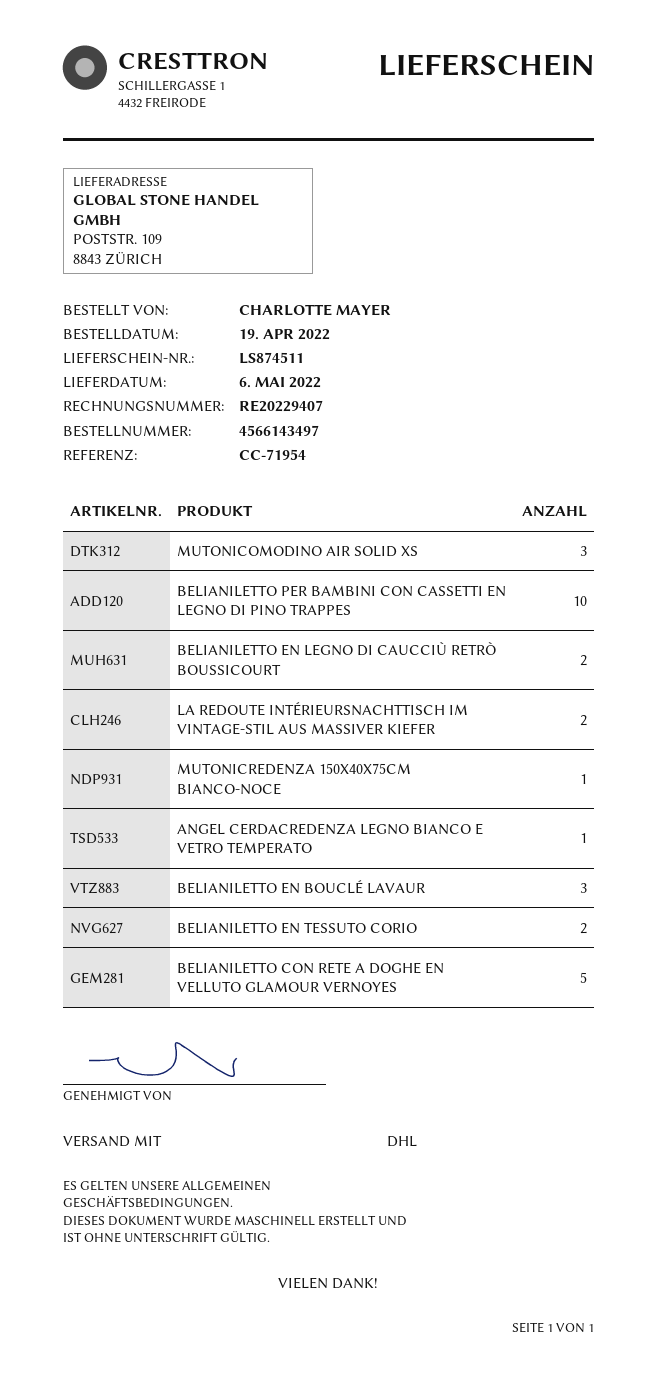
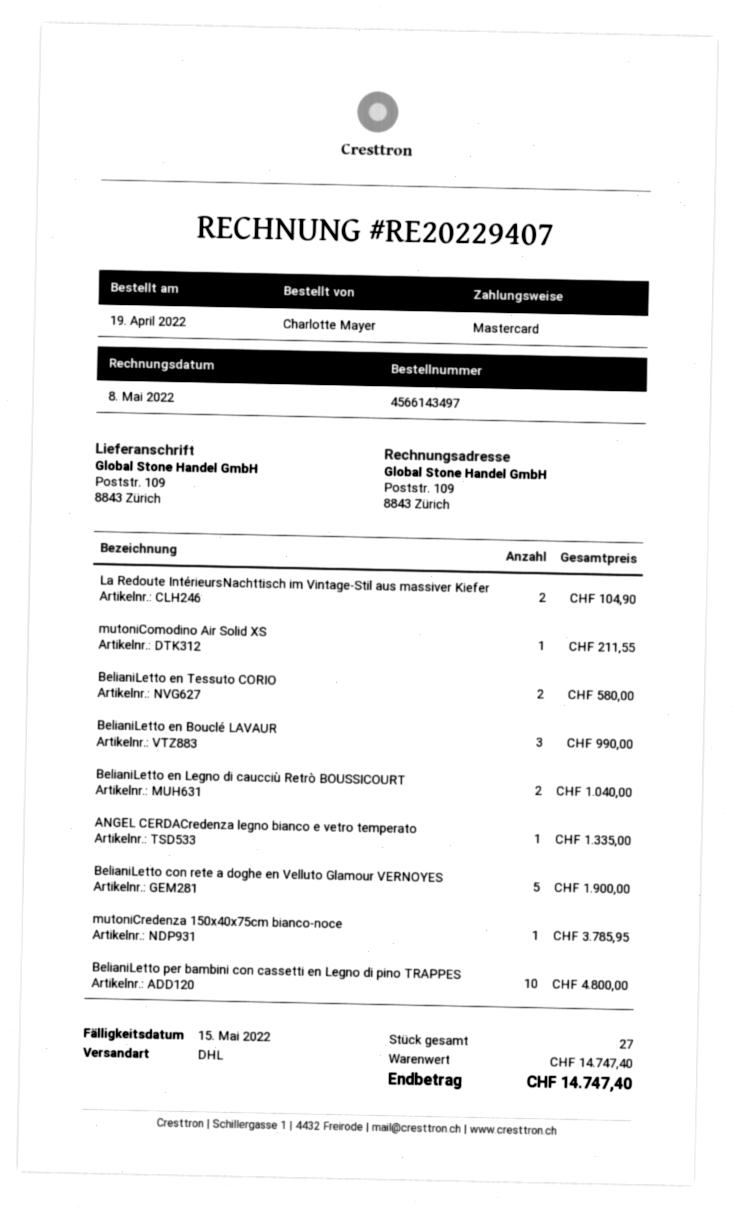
MUTONICOMODINO AIR SOLID XS: 3 -> 1

